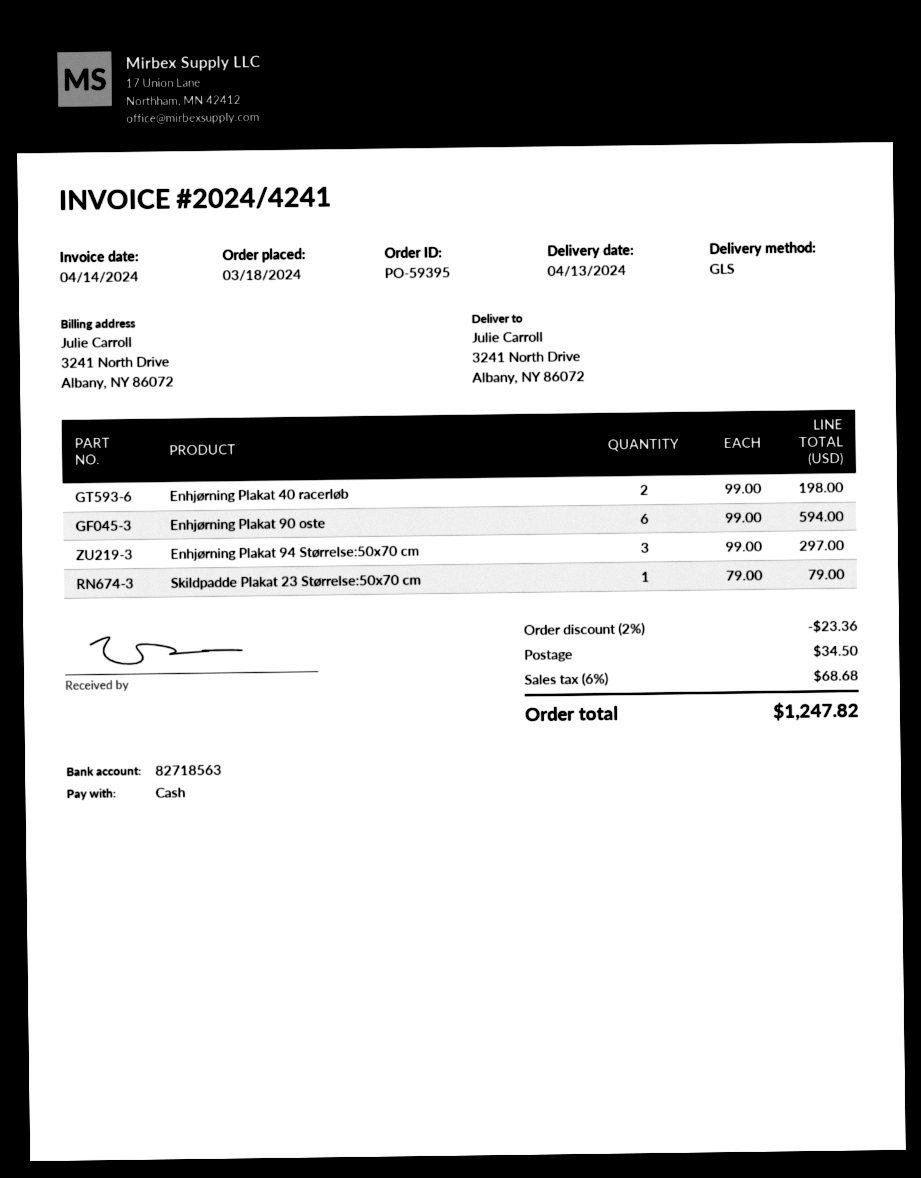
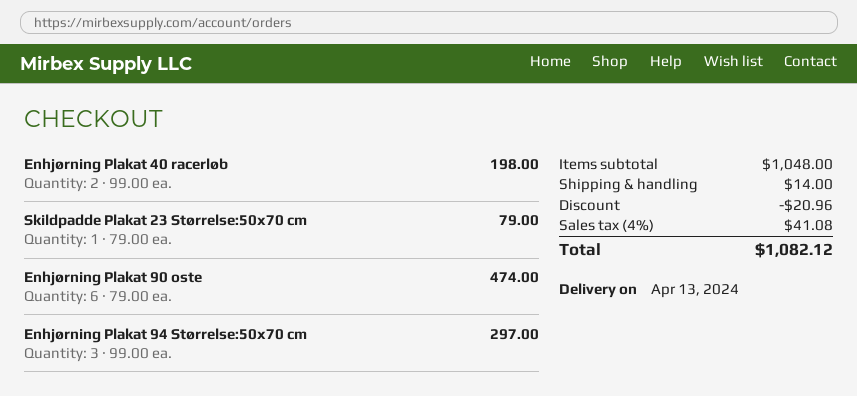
Enhjørning Plakat 90 oste: 6 x 99.00 = 594.00 -> 6 x 79.00 = 474.00
discount: 23.36 -> 20.96
shipping: 34.50 -> 14.00
tax: 6% = 68.68 -> 4% = 41.08
total: 1247.82 -> 1082.12

